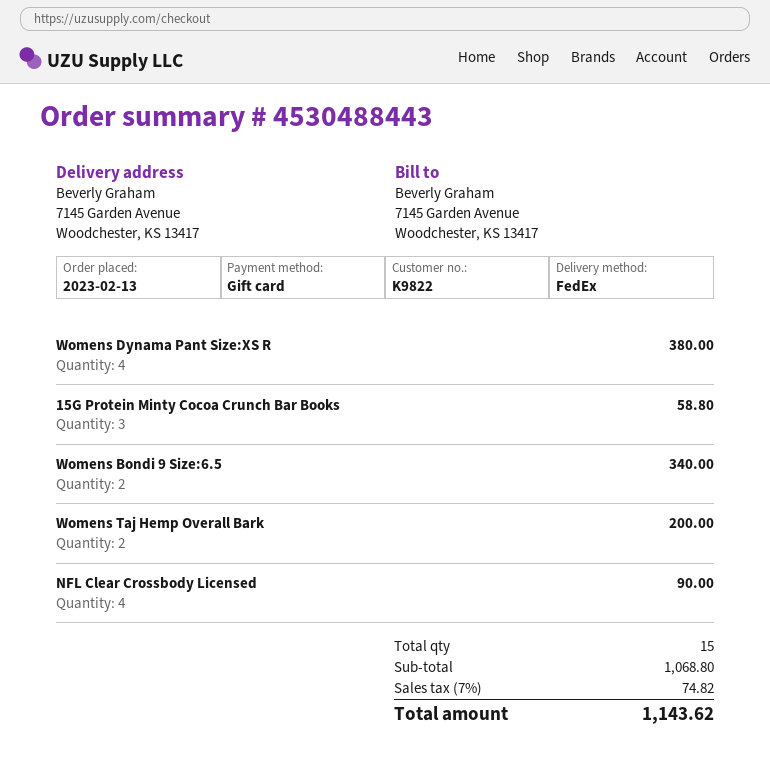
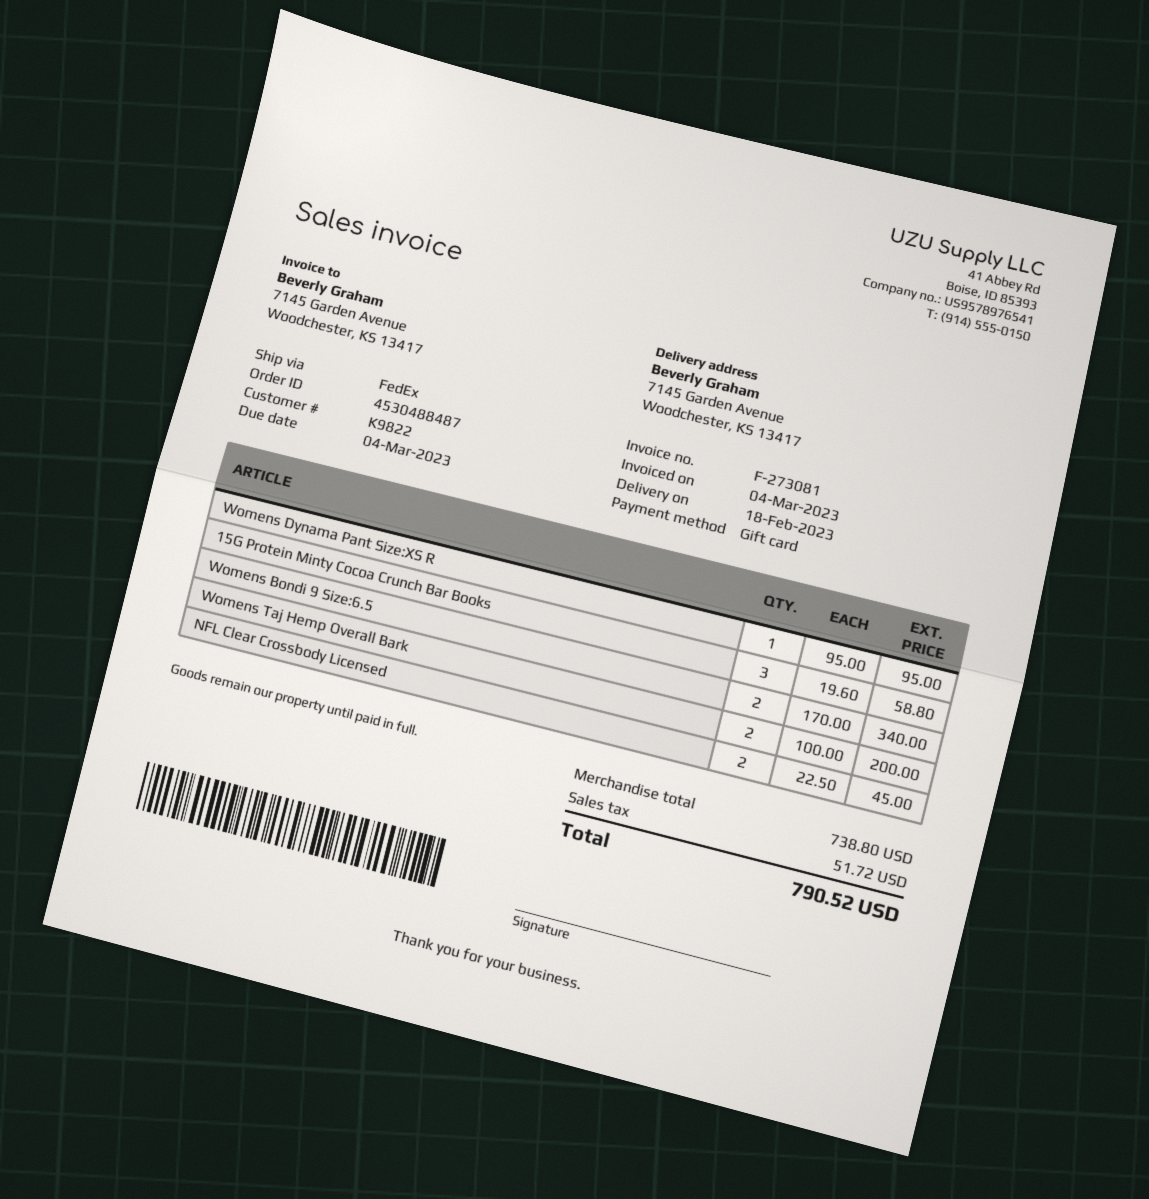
order number: 4530488443 -> 4530488487
Womens Dynama Pant Size:XS R: 4 for 380.00 -> 1 for 95.00
NFL Clear Crossbody Licensed: 4 for 90.00 -> 2 for 45.00
subtotal: 1068.80 -> 738.80
tax: 74.82 -> 51.72
total: 1143.62 -> 790.52

